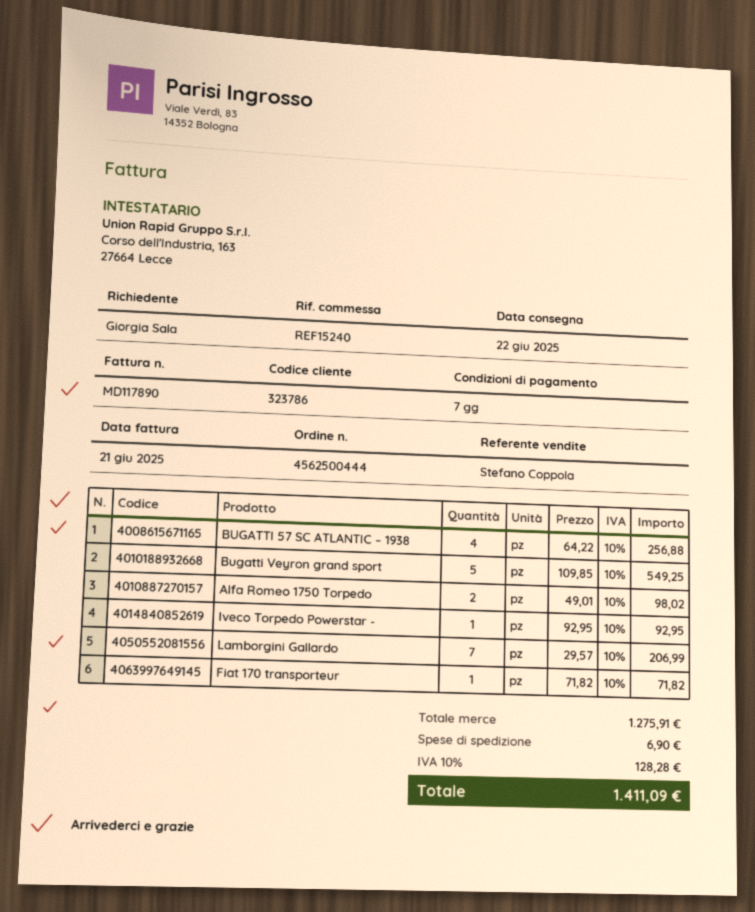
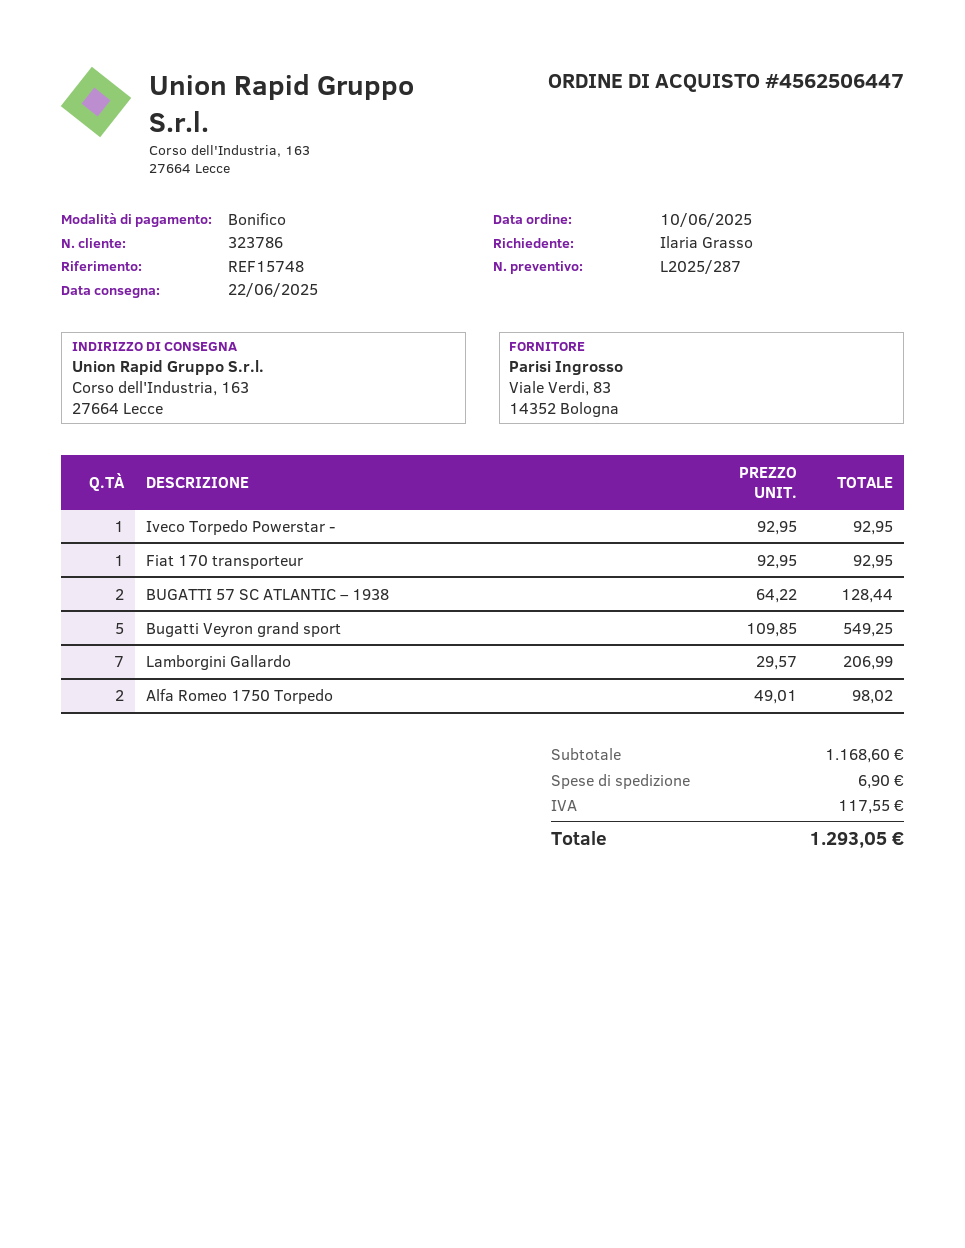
order number: 4562500444 -> 4562506447
reference: REF15240 -> REF15748
ordered by: Giorgia Sala -> Ilaria Grasso
BUGATTI 57 SC ATLANTIC – 1938: 4 x 64.22 = 256.88 -> 2 x 64.22 = 128.44
Fiat 170 transporteur: 1 x 71.82 = 71.82 -> 1 x 92.95 = 92.95
subtotal: 1275.91 -> 1168.60
tax: 128.28 -> 117.55
total: 1411.09 -> 1293.05

